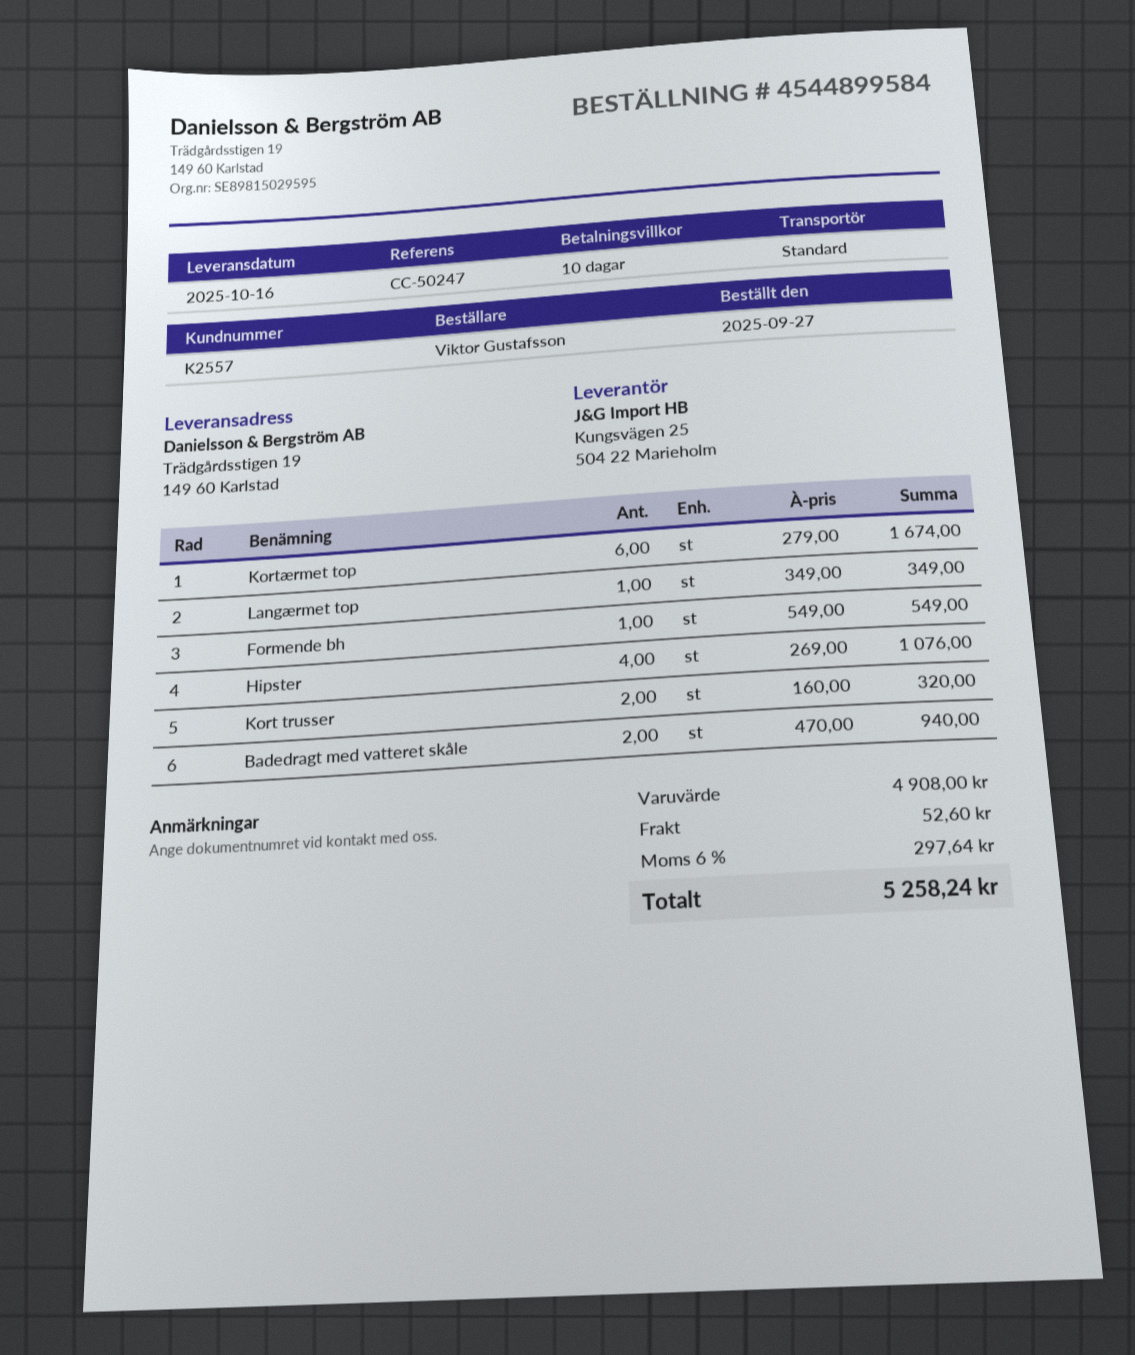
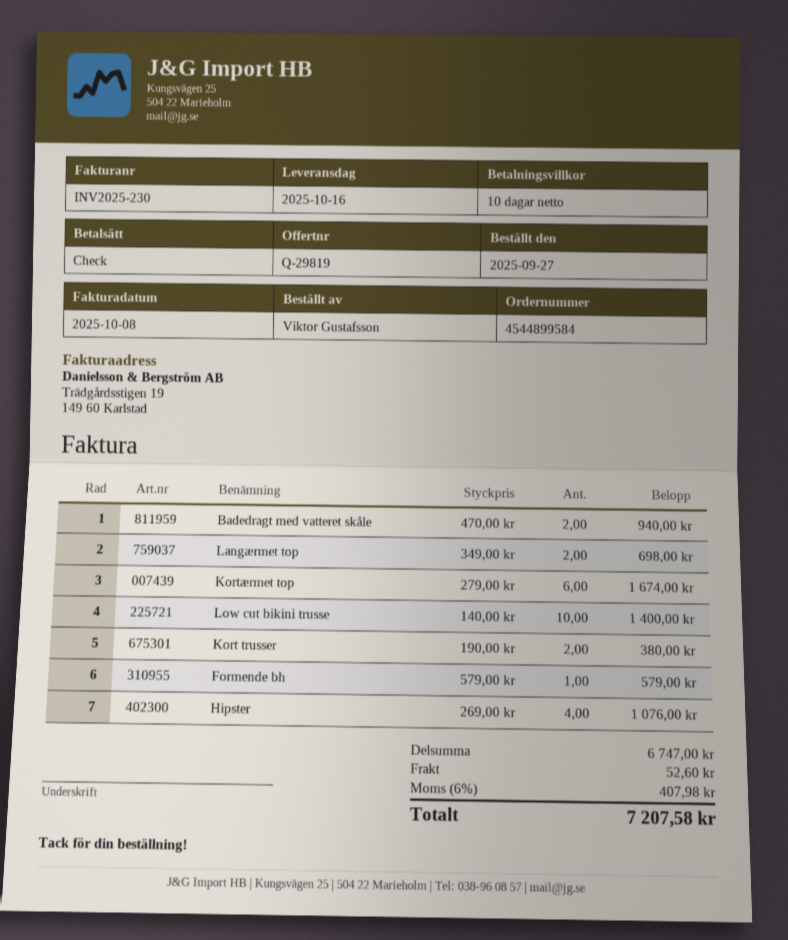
Langærmet top: 1 x 349.00 = 349.00 -> 2 x 349.00 = 698.00
Formende bh: 1 x 549.00 = 549.00 -> 1 x 579.00 = 579.00
Kort trusser: 2 x 160.00 = 320.00 -> 2 x 190.00 = 380.00
Low cut bikini trusse: none -> 10 x 140.00 = 1400.00
subtotal: 4908.00 -> 6747.00
tax: 6% = 297.64 -> 6% = 407.98
total: 5258.24 -> 7207.58

